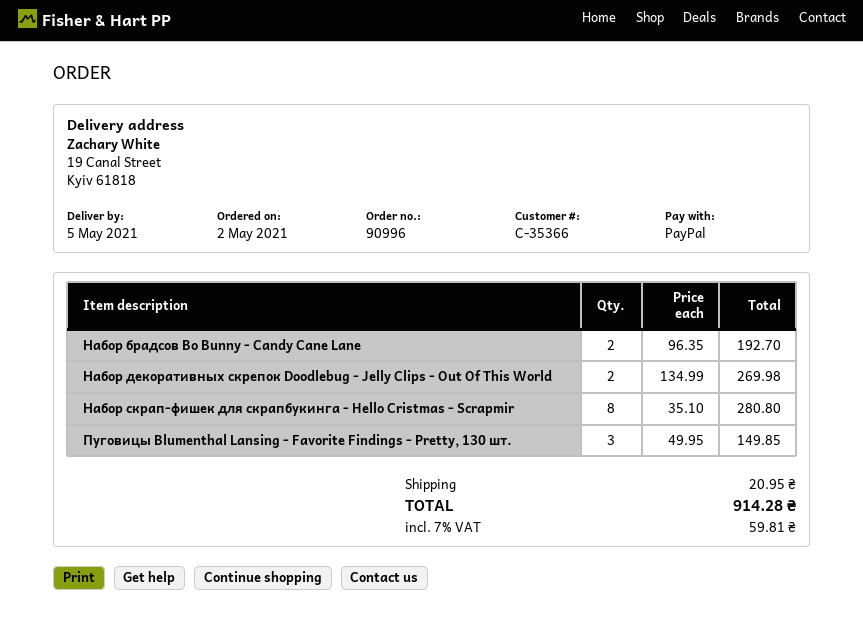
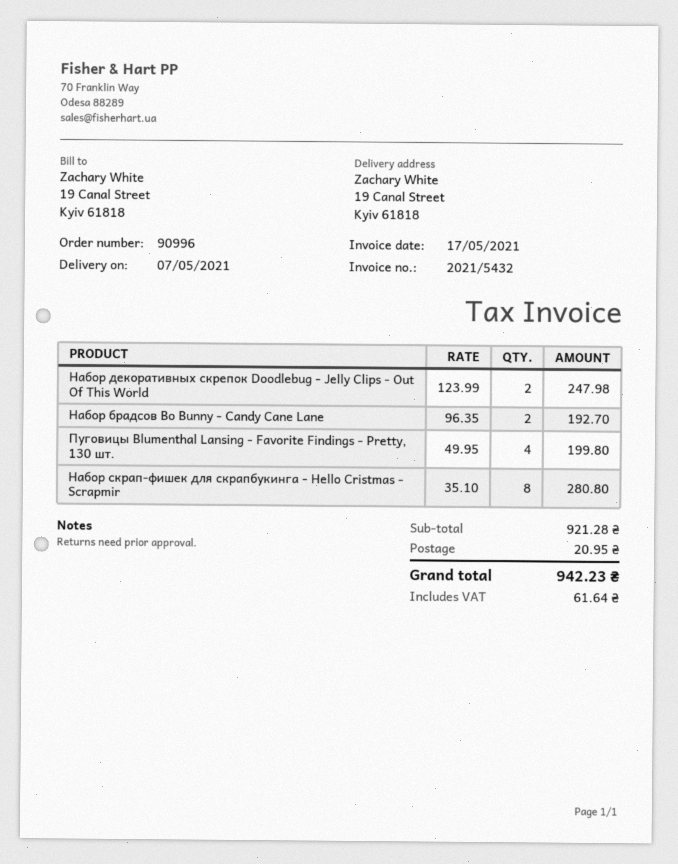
delivery date: 2021-05-05 -> 2021-05-07
Набор декоративных скрепок Doodlebug - Jelly Clips - Out Of This World: 2 x 134.99 = 269.98 -> 2 x 123.99 = 247.98
Пуговицы Blumenthal Lansing - Favorite Findings - Pretty, 130 шт.: 3 x 49.95 = 149.85 -> 4 x 49.95 = 199.80
tax: 59.81 -> 61.64
total: 914.28 -> 942.23

